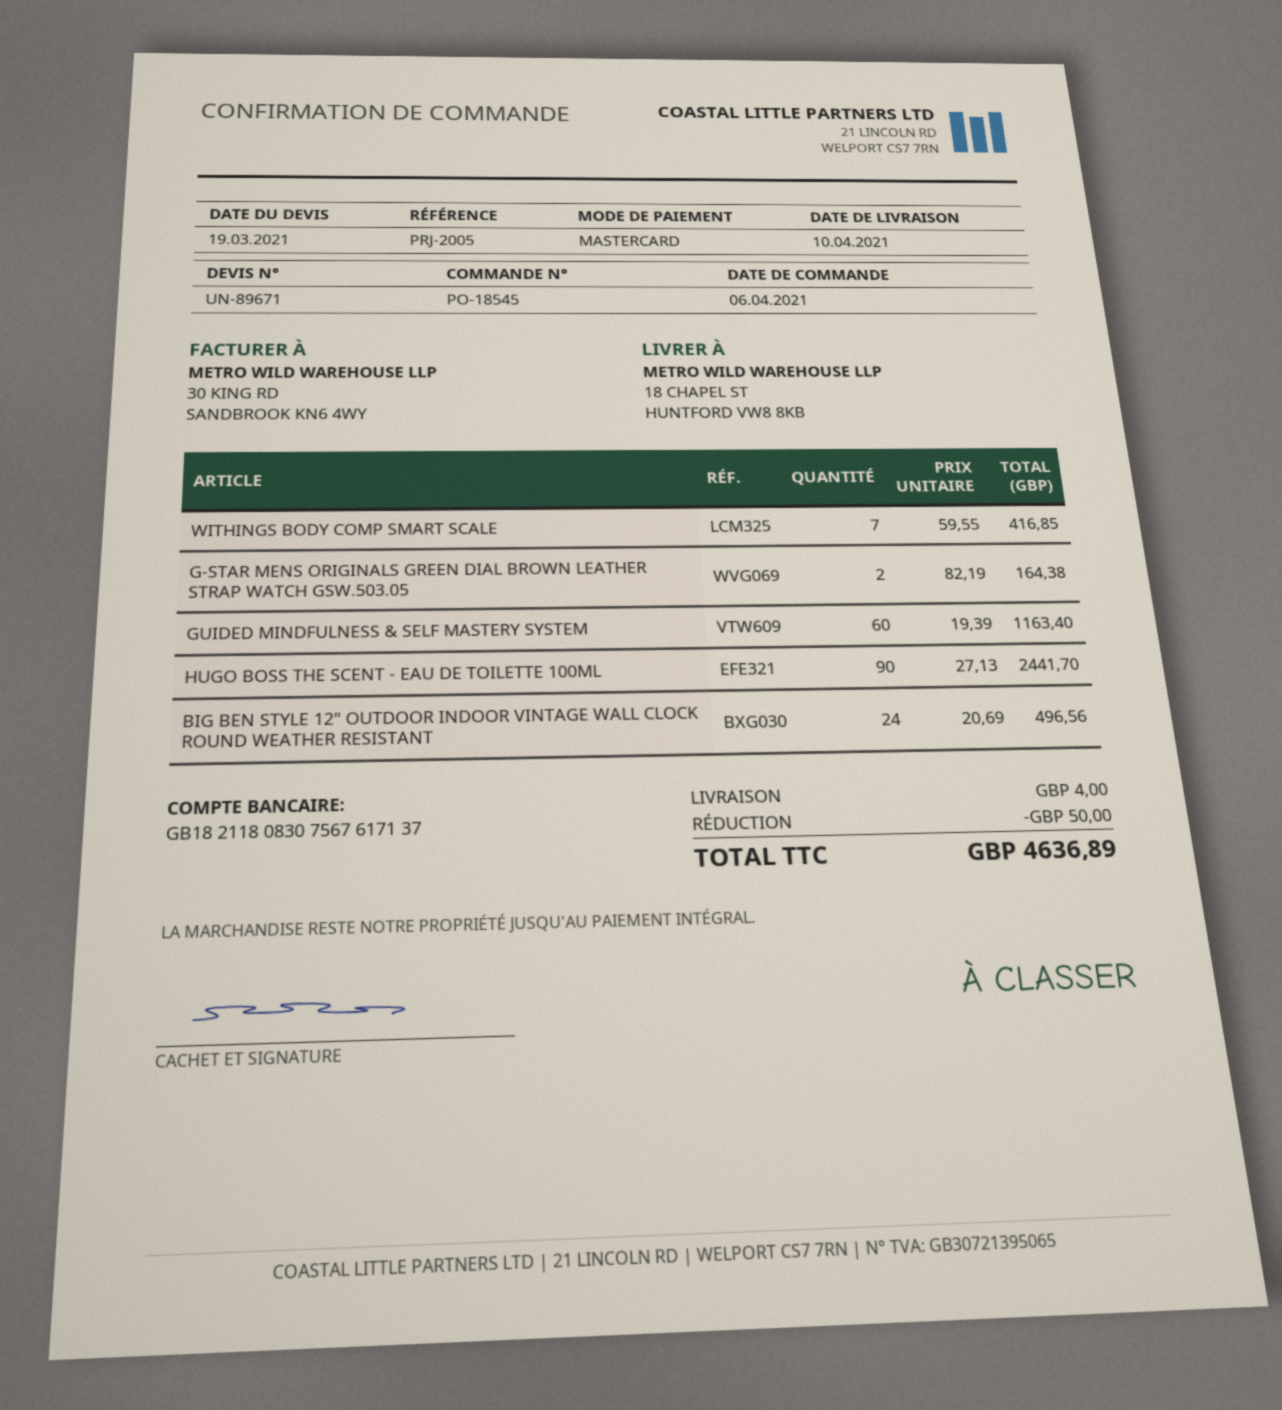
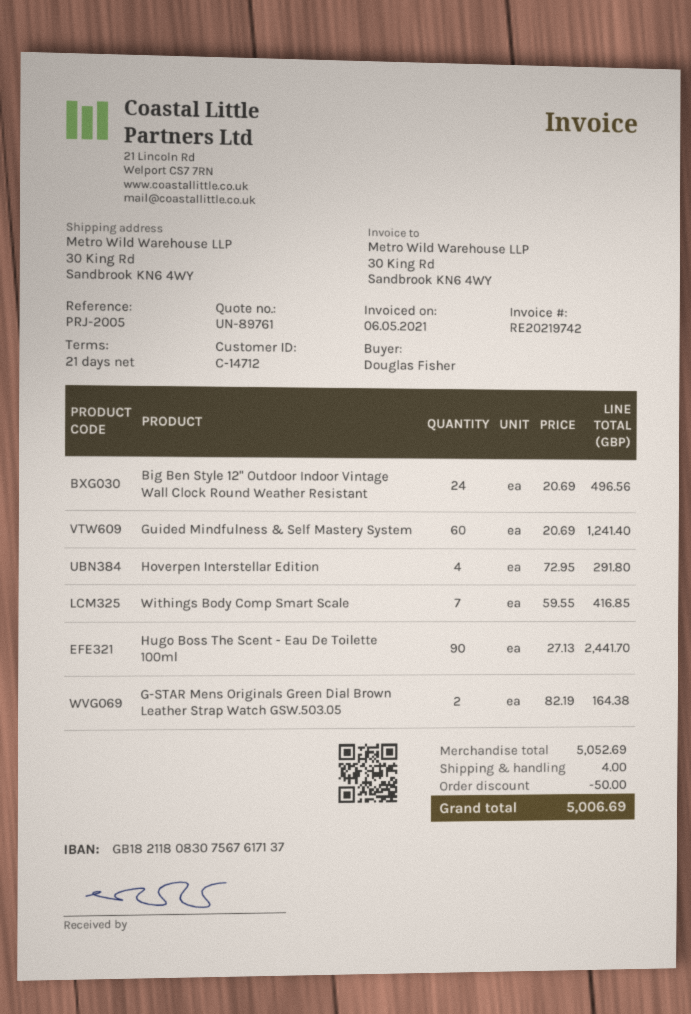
quote number: UN-89671 -> UN-89761
ship to: 18 CHAPEL ST, HUNTFORD VW8 8KB -> 30 King Rd, Sandbrook KN6 4WY
GUIDED MINDFULNESS & SELF MASTERY SYSTEM: 60 x 19.39 = 1163.40 -> 60 x 20.69 = 1241.40
Hoverpen Interstellar Edition: none -> 4 x 72.95 = 291.80
total: 4636.89 -> 5006.69

